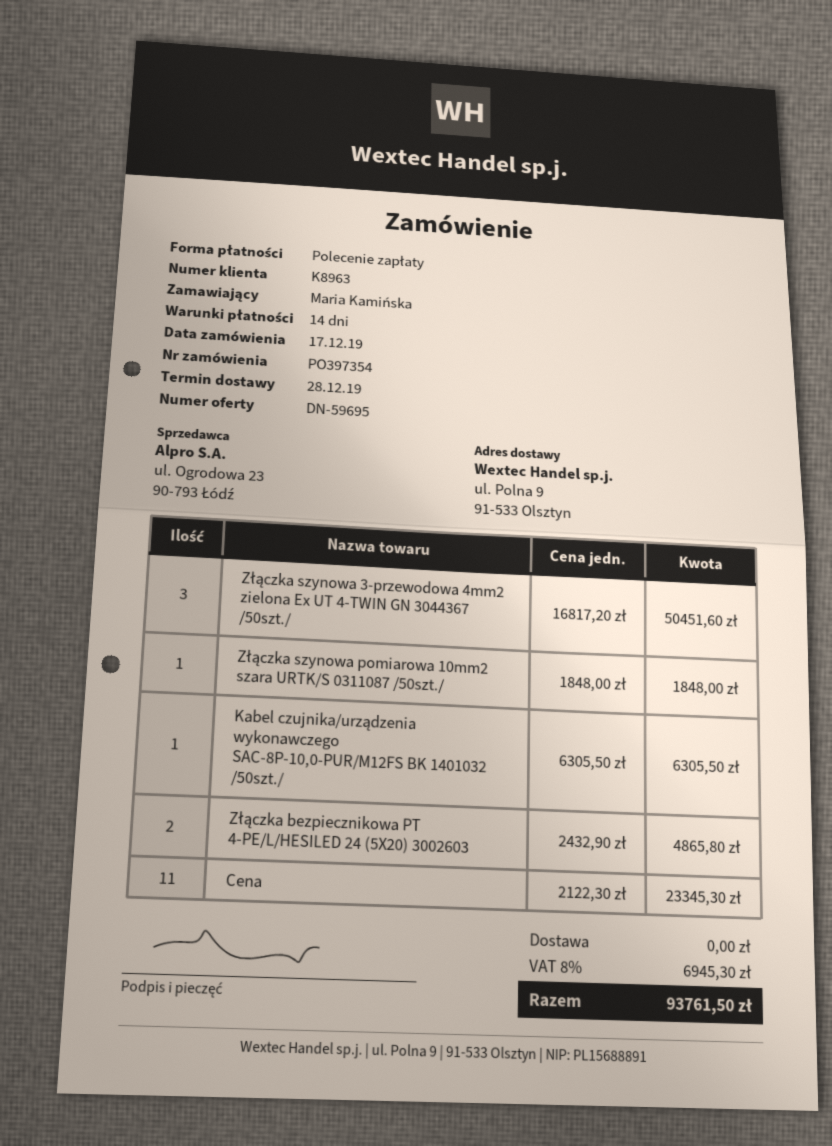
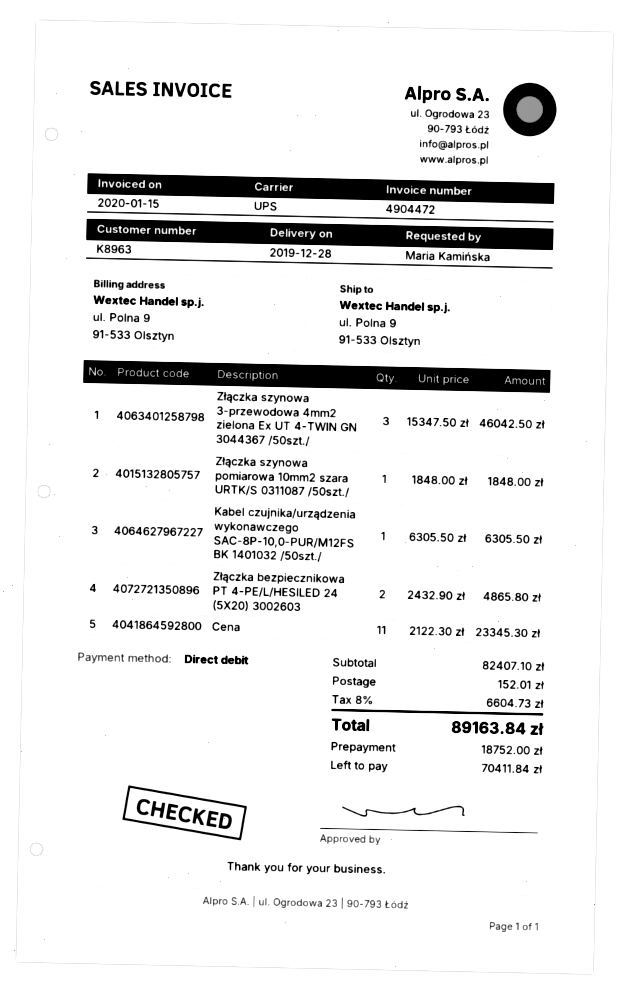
Złączka szynowa 3-przewodowa 4mm2 zielona Ex UT 4-TWIN GN 3044367 /50szt./: 3 x 16817.20 = 50451.60 -> 3 x 15347.50 = 46042.50
shipping: 0.00 -> 152.01
tax: 8% = 6945.30 -> 8% = 6604.73
total: 93761.50 -> 89163.84

